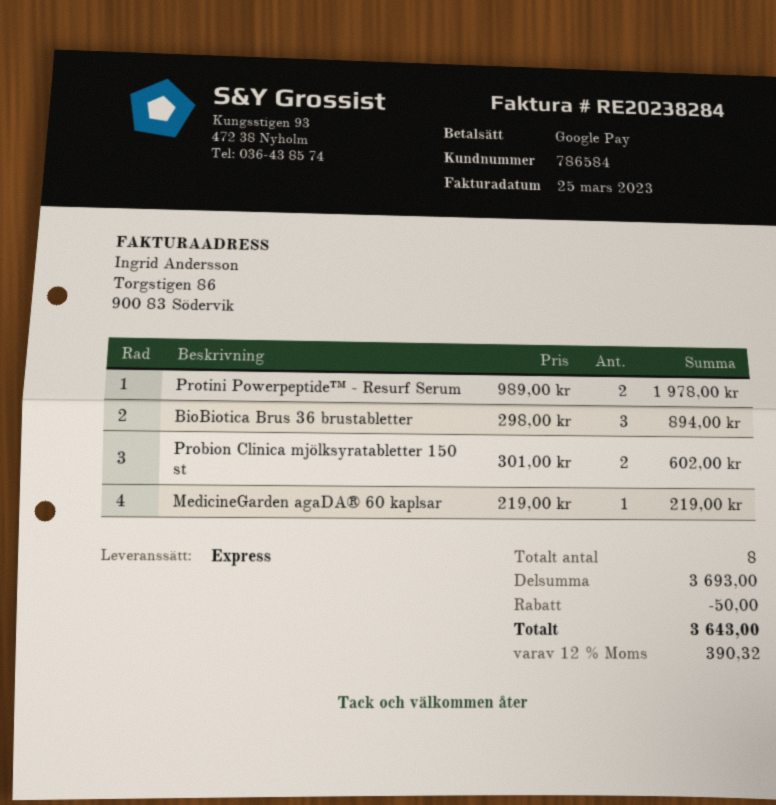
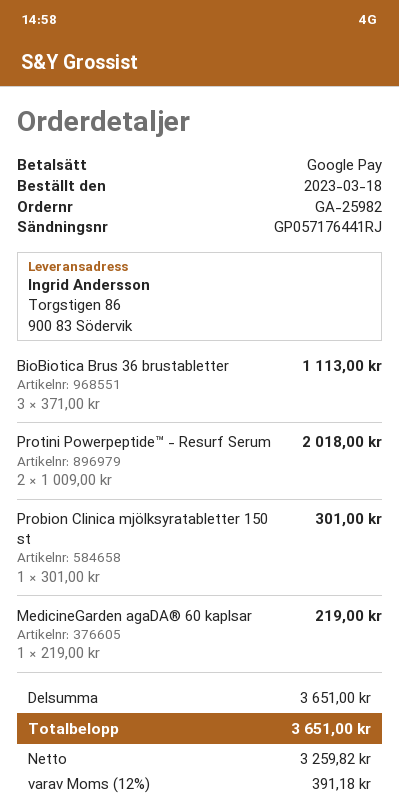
Protini Powerpeptide™ - Resurf Serum: 2 x 989.00 = 1978.00 -> 2 x 1009.00 = 2018.00
BioBiotica Brus 36 brustabletter: 3 x 298.00 = 894.00 -> 3 x 371.00 = 1113.00
Probion Clinica mjölksyratabletter 150 st: 2 x 301.00 = 602.00 -> 1 x 301.00 = 301.00
subtotal: 3693.00 -> 3651.00
discount: 50.00 -> none
tax: 12% = 390.32 -> 12% = 391.18
total: 3643.00 -> 3651.00

